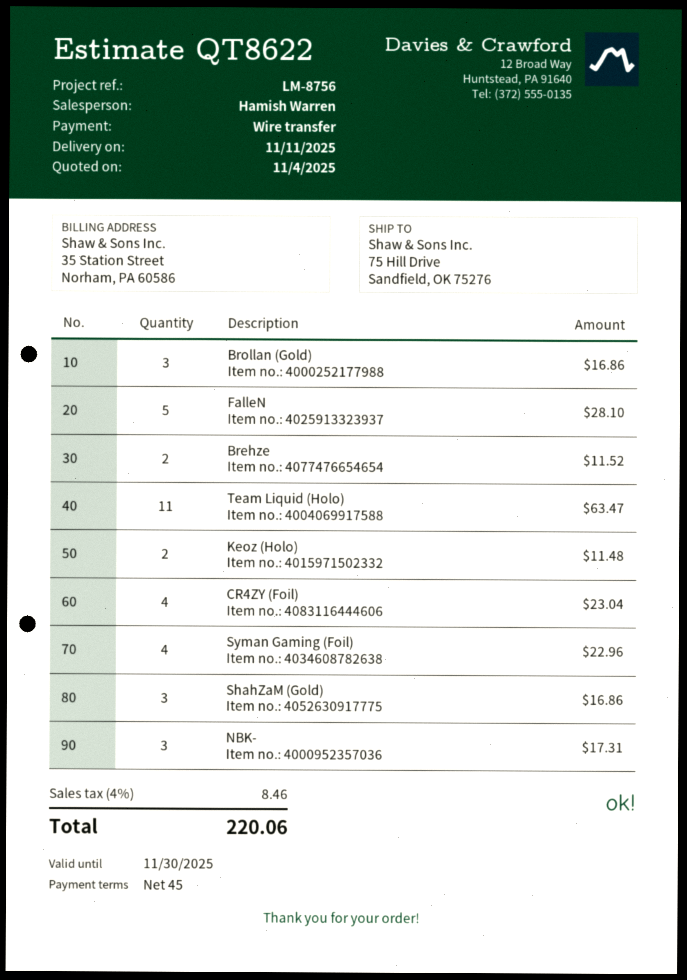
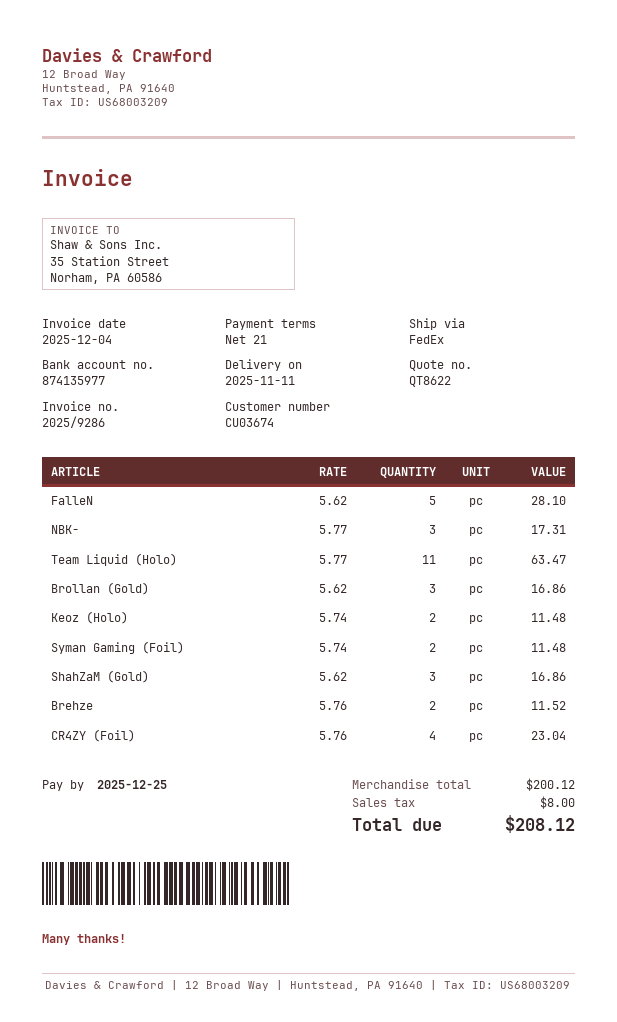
payment terms: 45 days -> 21 days
Syman Gaming (Foil): 4 for 22.96 -> 2 for 11.48
tax: 8.46 -> 8.00
total: 220.06 -> 208.12

